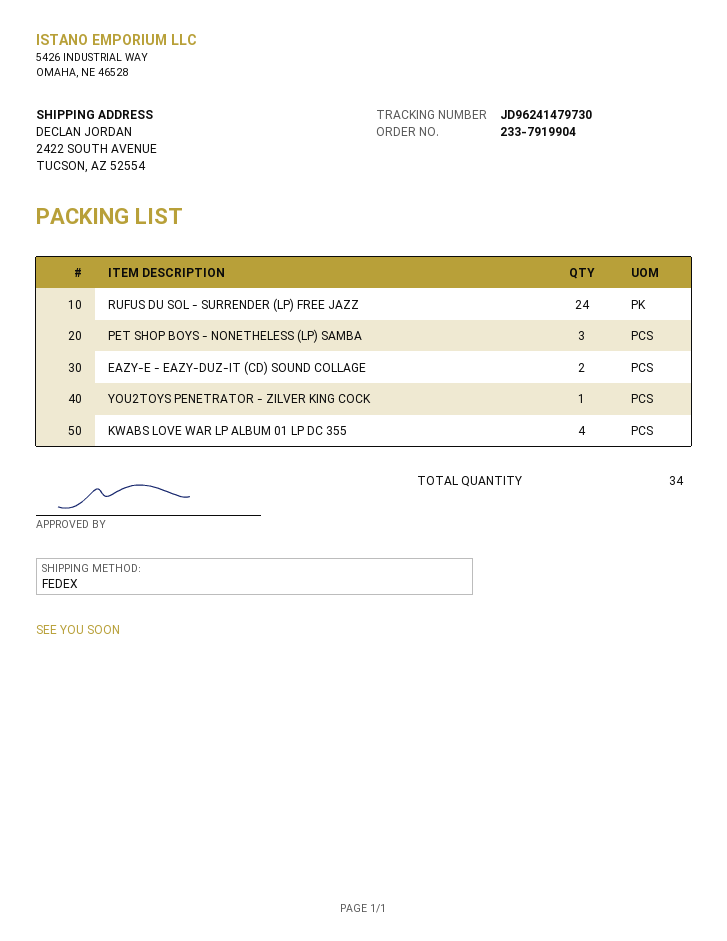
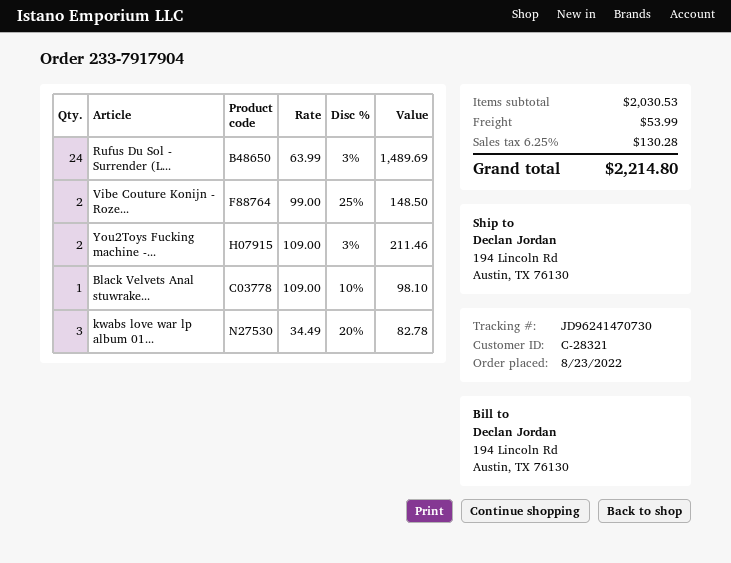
order number: 233-7919904 -> 233-7917904
tracking number: JD96241479730 -> JD96241470730
ship to: 2422 SOUTH AVENUE, TUCSON, AZ 52554 -> 194 Lincoln Rd, Austin, TX 76130
PET SHOP BOYS - NONETHELESS (LP) SAMBA: 3 -> none
EAZY-E - EAZY-DUZ-IT (CD) SOUND COLLAGE: 2 -> none
YOU2TOYS PENETRATOR - ZILVER KING COCK: 1 -> none
KWABS LOVE WAR LP ALBUM 01 LP DC 355: 4 -> 3
Vibe Couture Konijn - Roze...: none -> 2
You2Toys Fucking machine -...: none -> 2
Black Velvets Anal stuwrake...: none -> 1

